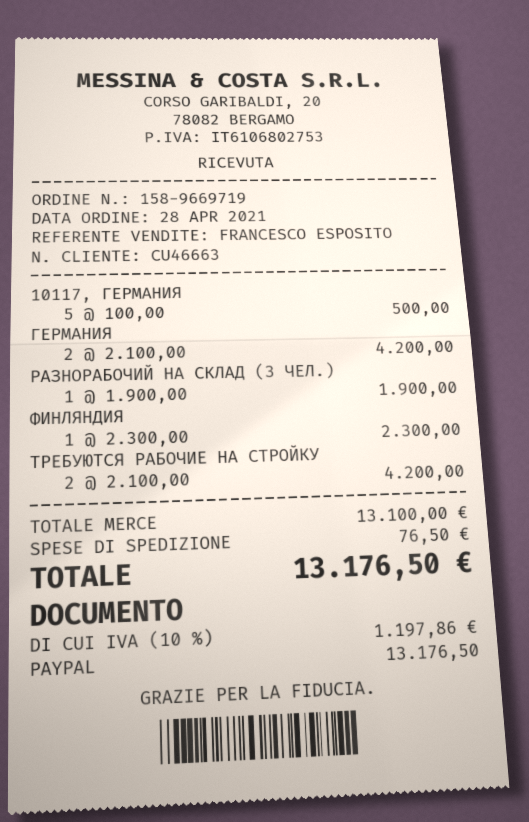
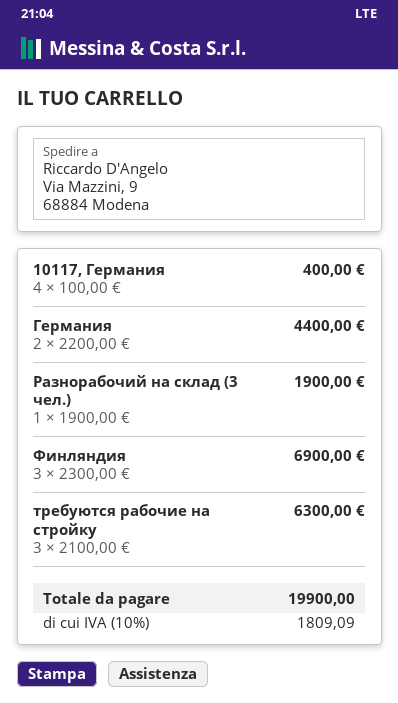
10117, ГЕРМАНИЯ: 5 x 100.00 = 500.00 -> 4 x 100.00 = 400.00
ГЕРМАНИЯ: 2 x 2100.00 = 4200.00 -> 2 x 2200.00 = 4400.00
ФИНЛЯНДИЯ: 1 x 2300.00 = 2300.00 -> 3 x 2300.00 = 6900.00
ТРЕБУЮТСЯ РАБОЧИЕ НА СТРОЙКУ: 2 x 2100.00 = 4200.00 -> 3 x 2100.00 = 6300.00
shipping: 76.50 -> none
tax: 10% = 1197.86 -> 10% = 1809.09
total: 13176.50 -> 19900.00

